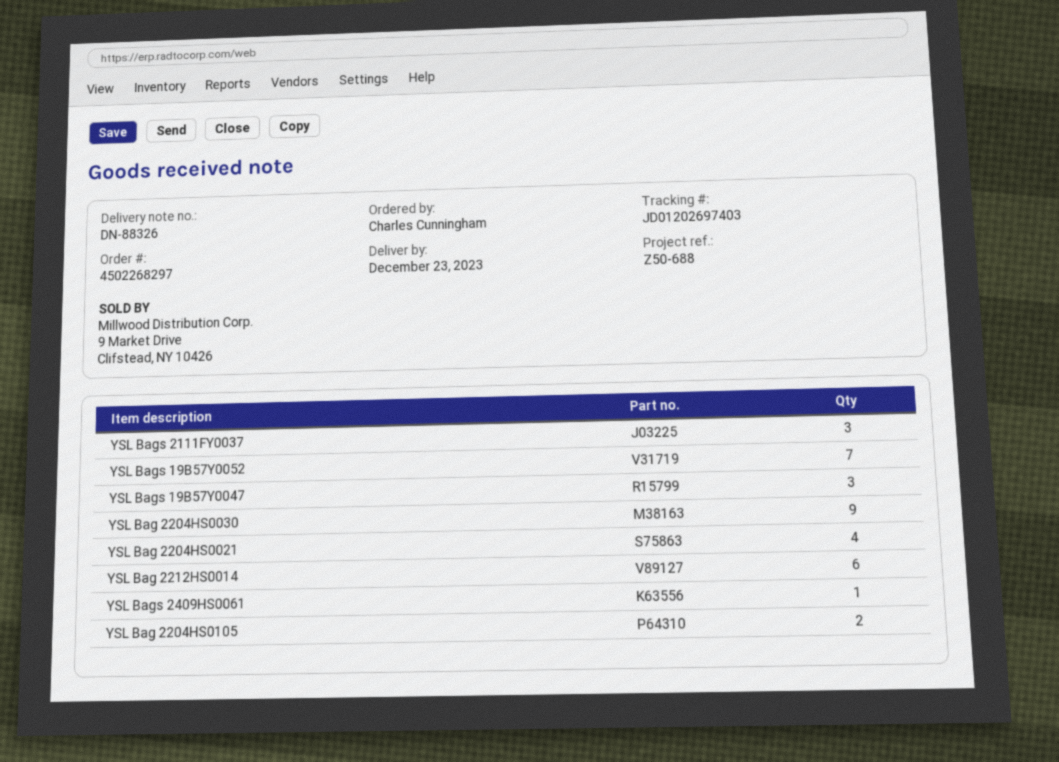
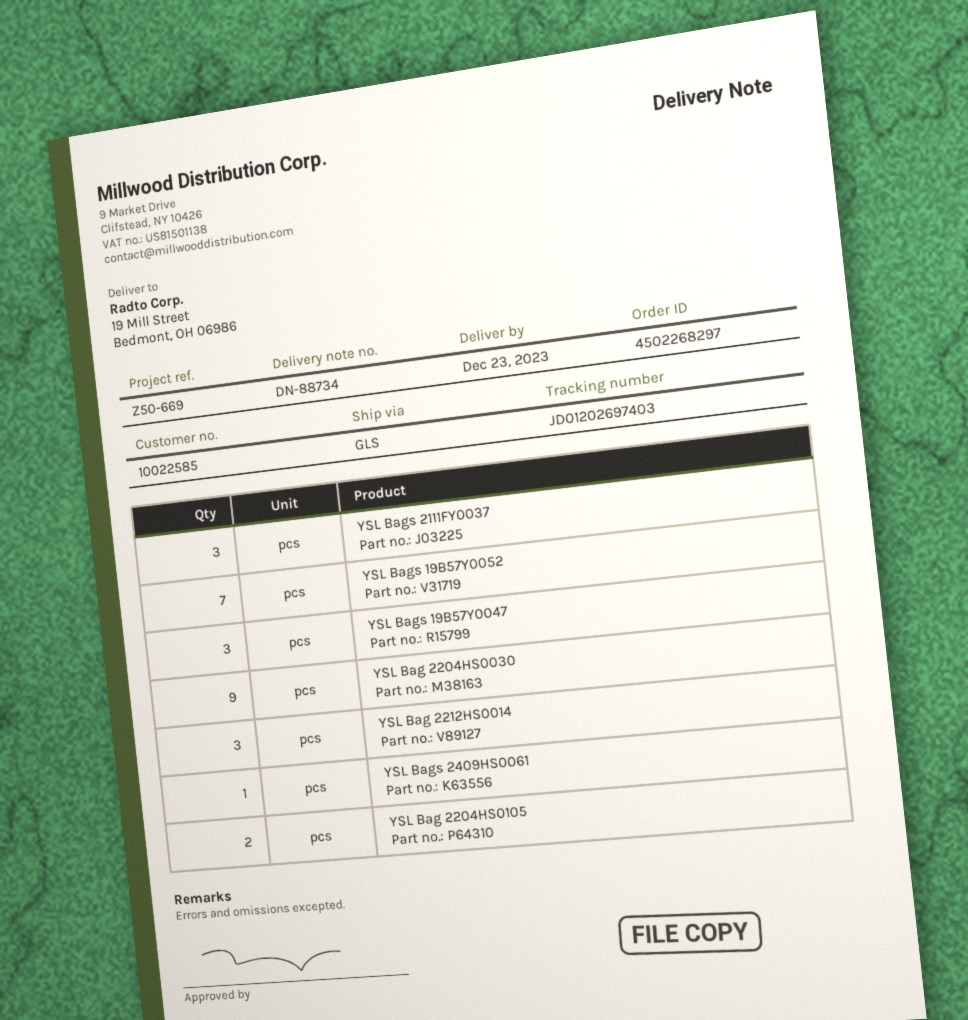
delivery note number: DN-88326 -> DN-88734
reference: Z50-688 -> Z50-669
YSL Bag 2204HS0021: 4 -> none
YSL Bag 2212HS0014: 6 -> 3

